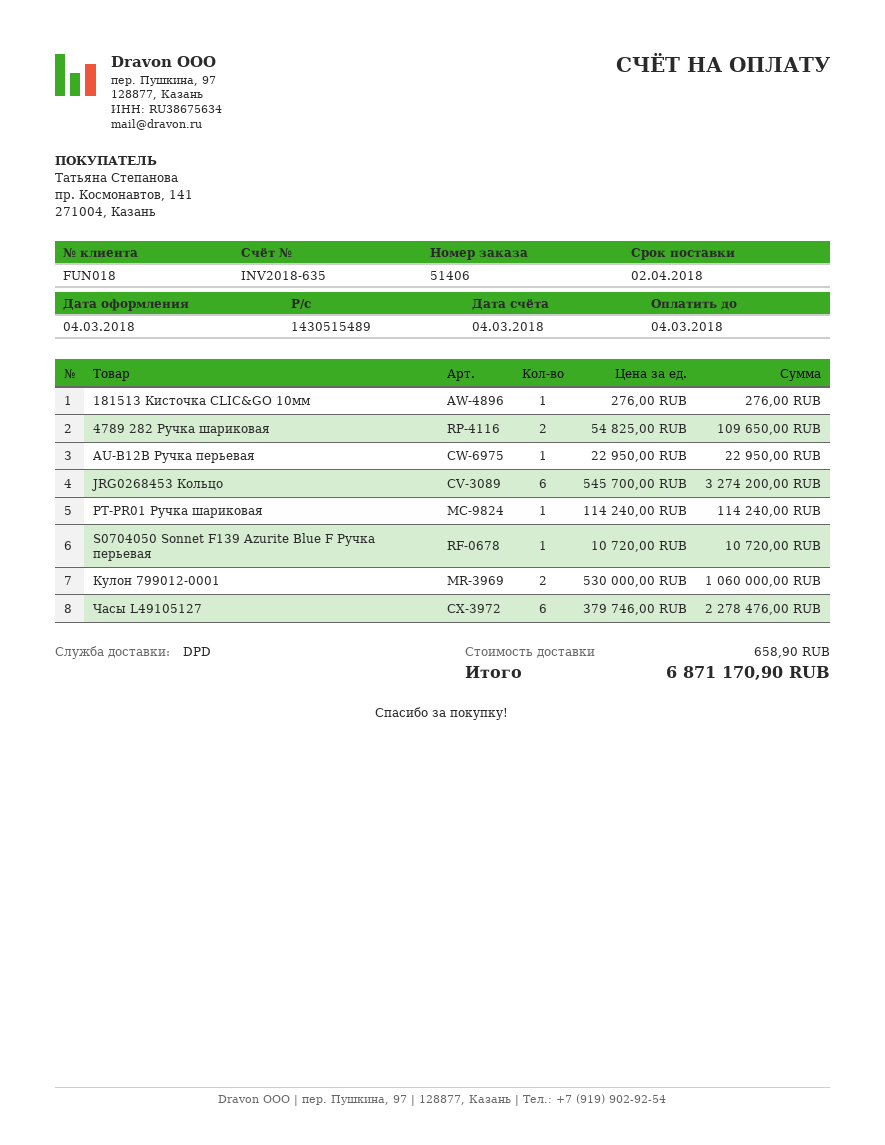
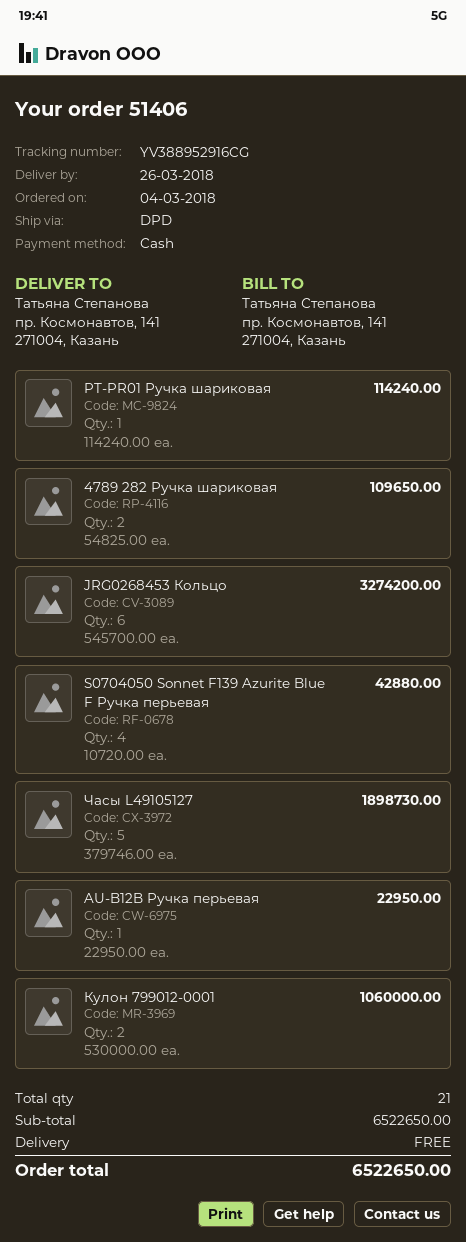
delivery date: 2018-04-02 -> 2018-03-26
181513 Кисточка CLIC&GO 10мм: 1 x 276.00 = 276.00 -> none
S0704050 Sonnet F139 Azurite Blue F Ручка перьевая: 1 x 10720.00 = 10720.00 -> 4 x 10720.00 = 42880.00
Часы L49105127: 6 x 379746.00 = 2278476.00 -> 5 x 379746.00 = 1898730.00
shipping: 658.90 -> 0.00
total: 6871170.90 -> 6522650.00

